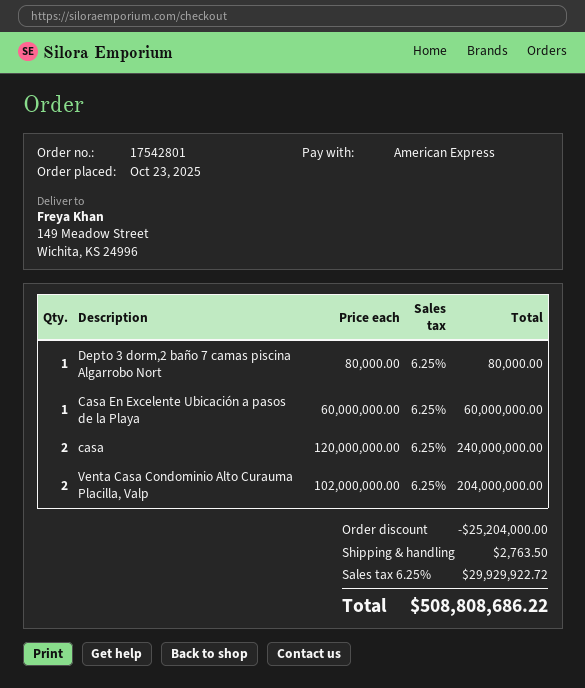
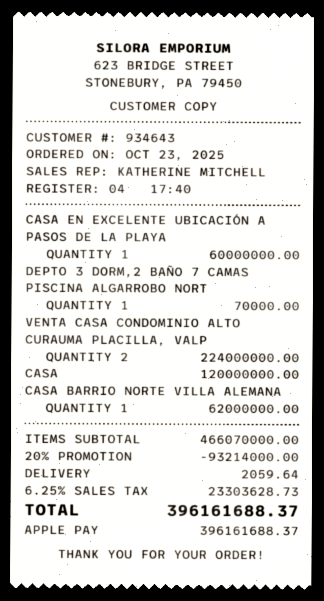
payment method: American Express -> Apple Pay
Depto 3 dorm,2 baño 7 camas piscina Algarrobo Nort: 1 for 80000.00 -> 1 for 70000.00
casa: 2 for 240000000.00 -> 1 for 120000000.00
Venta Casa Condominio Alto Curauma Placilla, Valp: 2 for 204000000.00 -> 2 for 224000000.00
CASA BARRIO NORTE VILLA ALEMANA: none -> 1 for 62000000.00
discount: 25204000.00 -> 93214000.00
shipping: 2763.50 -> 2059.64
tax: 6.25% = 29929922.72 -> 6.25% = 23303628.73
total: 508808686.22 -> 396161688.37

